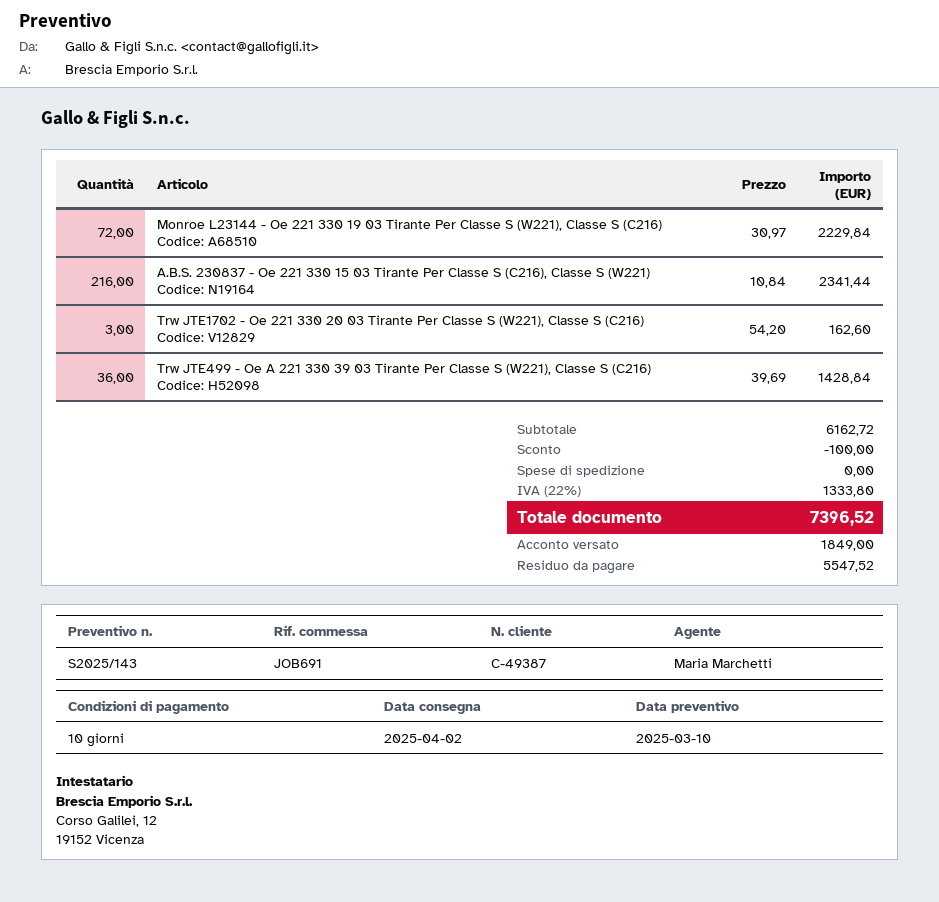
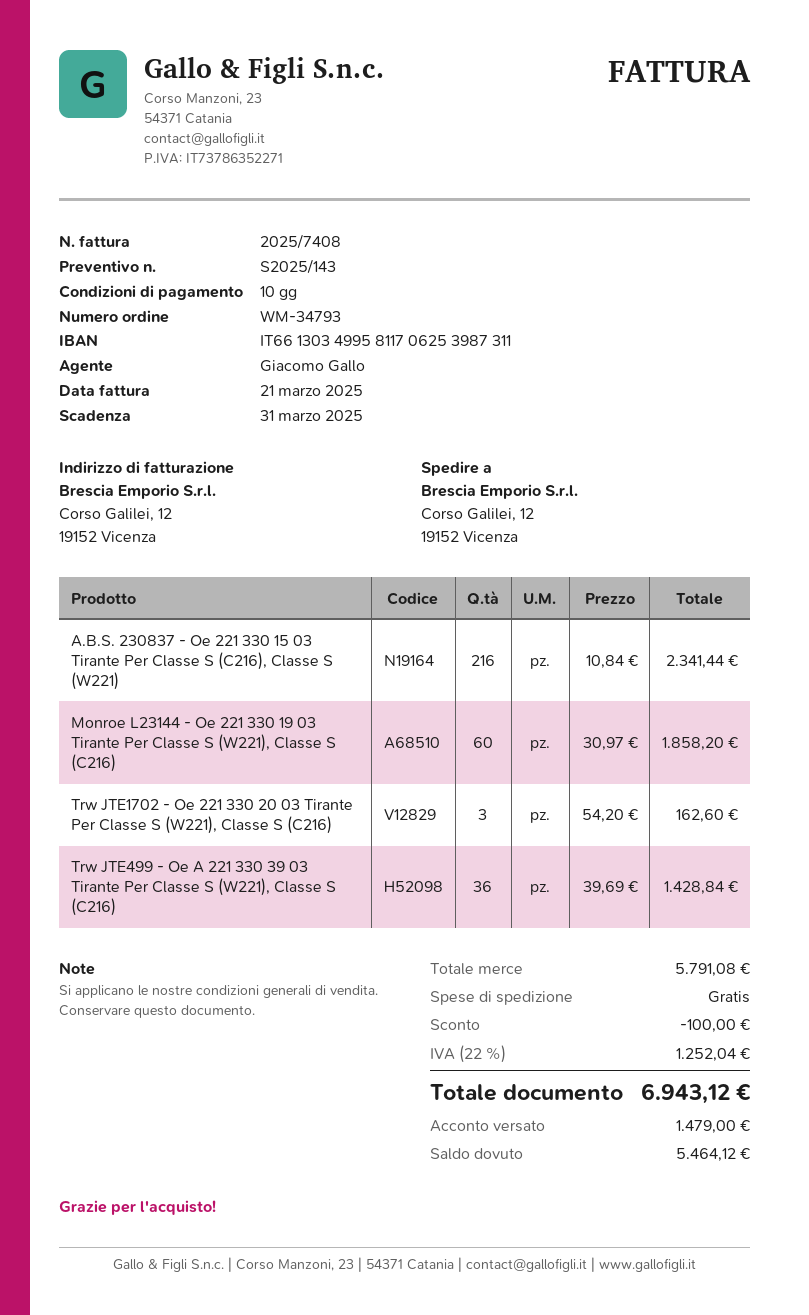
sales rep: Maria Marchetti -> Giacomo Gallo
Monroe L23144 - Oe 221 330 19 03 Tirante Per Classe S (W221), Classe S (C216): 72 x 30.97 = 2229.84 -> 60 x 30.97 = 1858.20
subtotal: 6162.72 -> 5791.08
tax: 22% = 1333.80 -> 22% = 1252.04
total: 7396.52 -> 6943.12
deposit: 1849.00 -> 1479.00
balance: 5547.52 -> 5464.12

